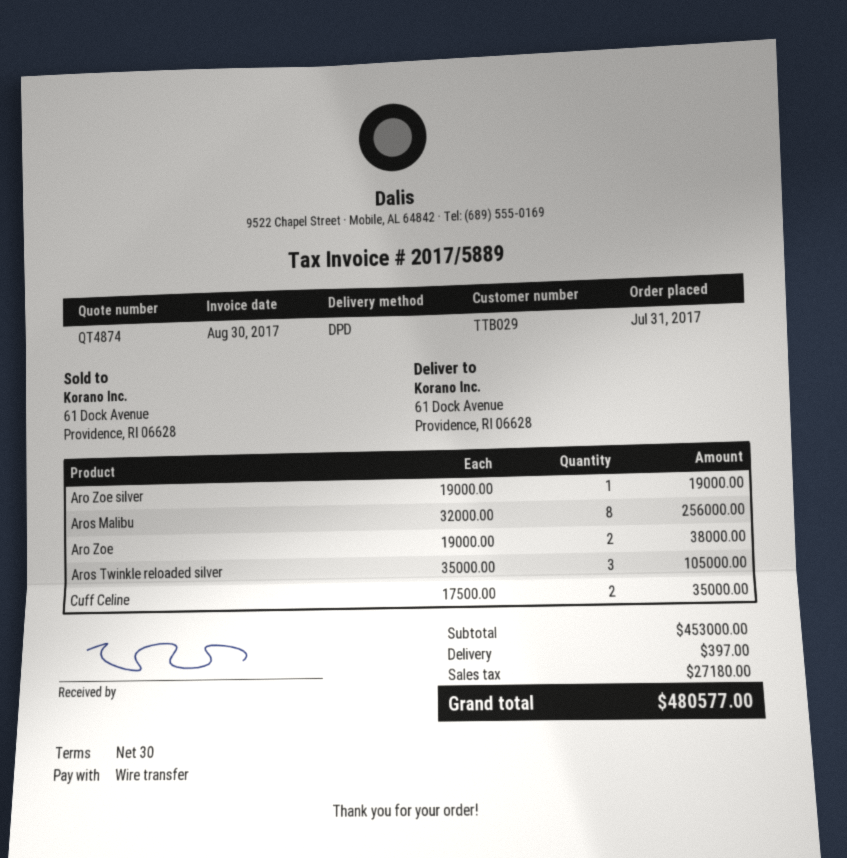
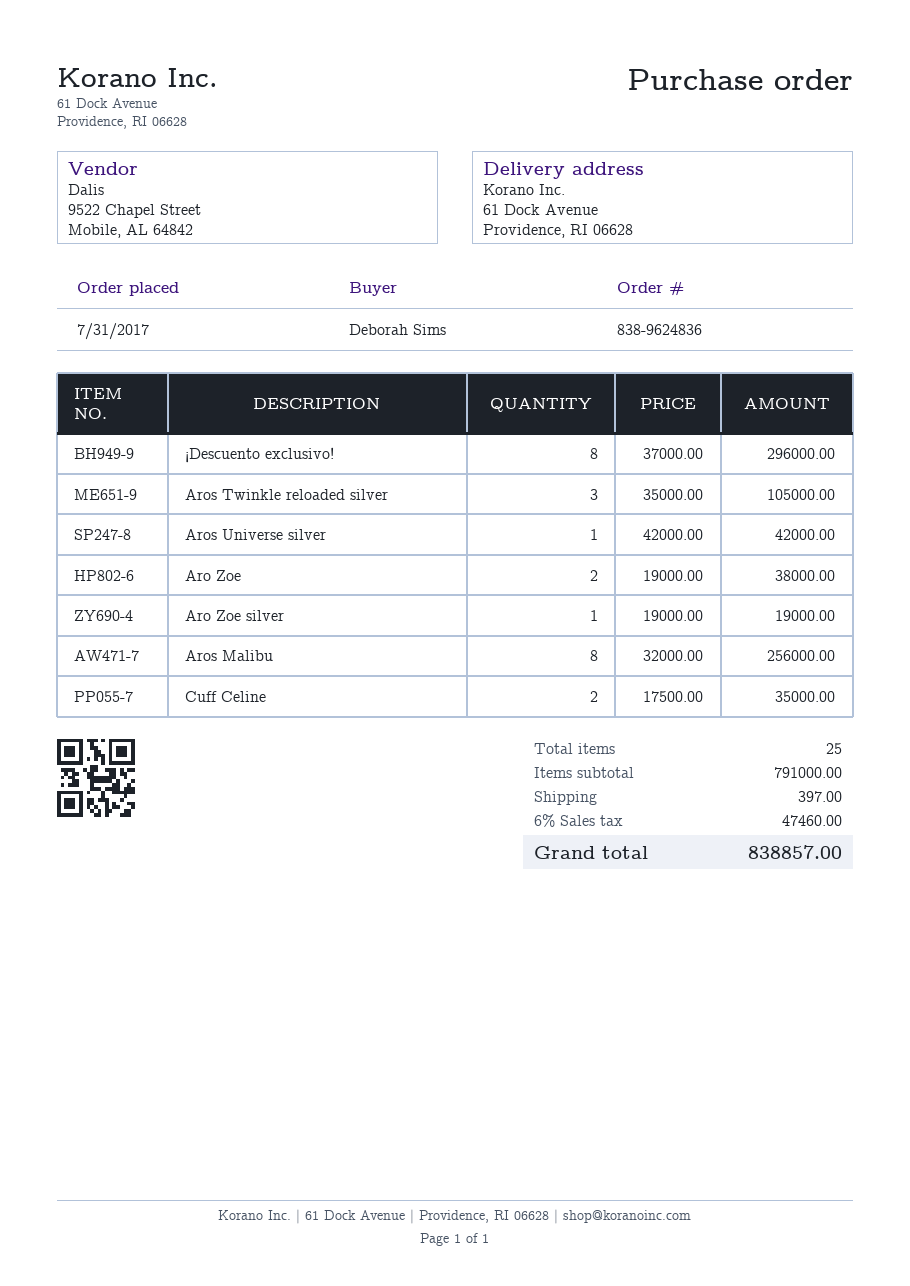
¡Descuento exclusivo!: none -> 8 x 37000.00 = 296000.00
Aros Universe silver: none -> 1 x 42000.00 = 42000.00
subtotal: 453000.00 -> 791000.00
tax: 27180.00 -> 47460.00
total: 480577.00 -> 838857.00

